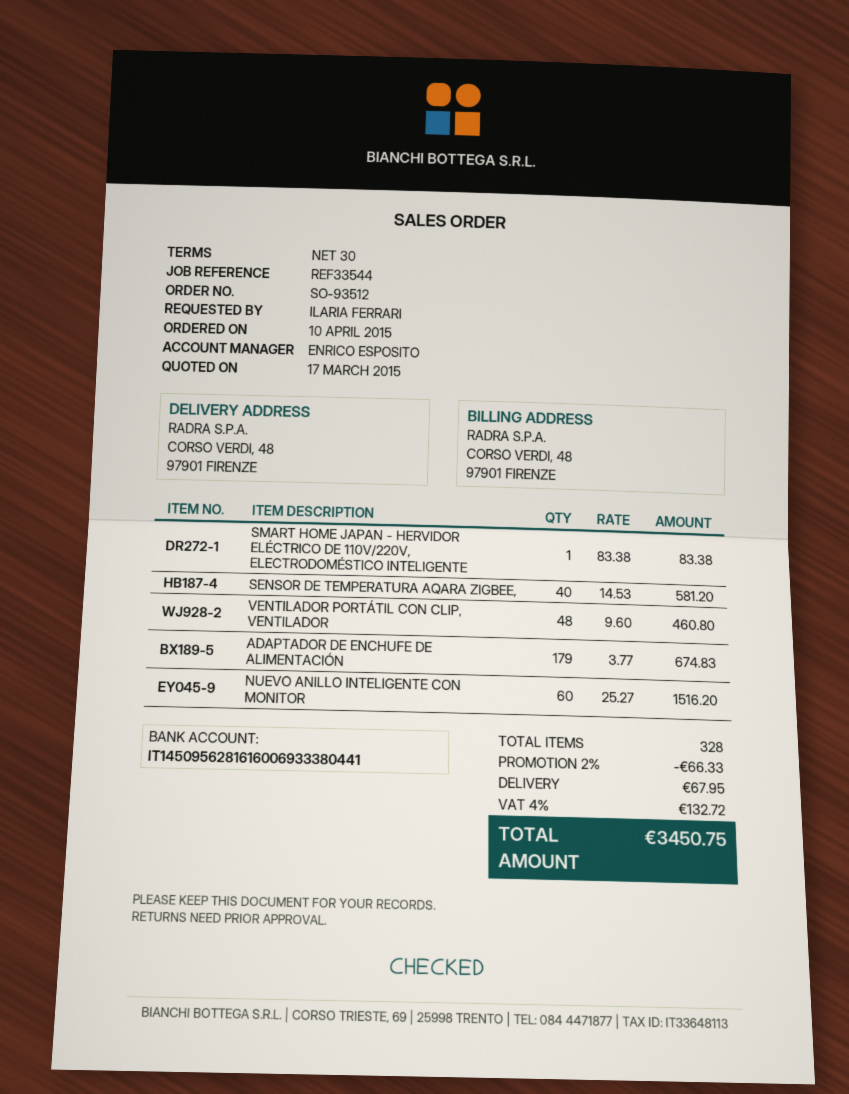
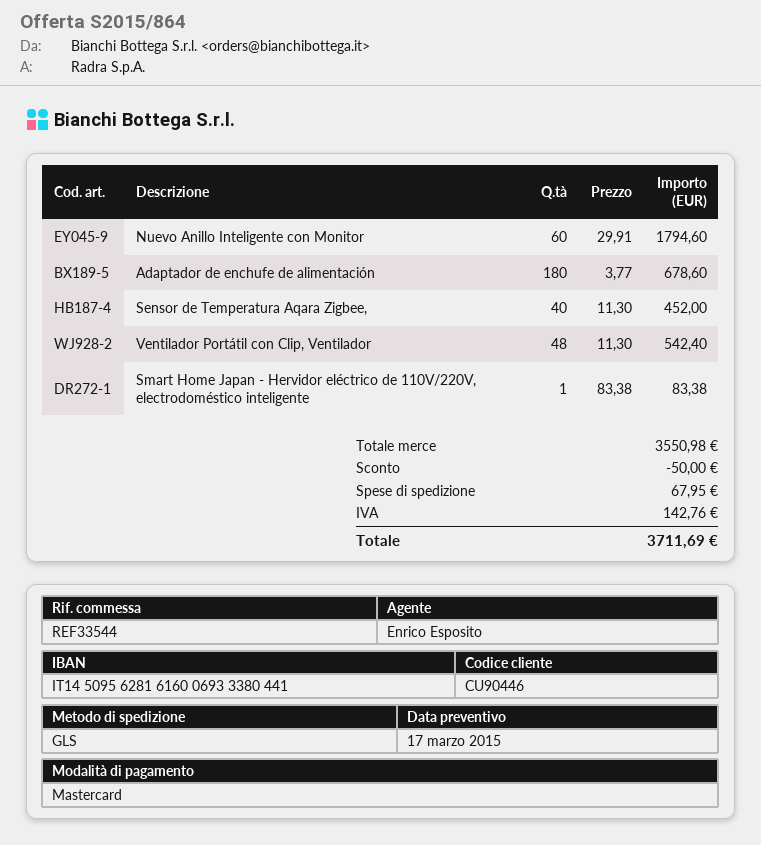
SENSOR DE TEMPERATURA AQARA ZIGBEE,: 40 x 14.53 = 581.20 -> 40 x 11.30 = 452.00
VENTILADOR PORTÁTIL CON CLIP, VENTILADOR: 48 x 9.60 = 460.80 -> 48 x 11.30 = 542.40
ADAPTADOR DE ENCHUFE DE ALIMENTACIÓN: 179 x 3.77 = 674.83 -> 180 x 3.77 = 678.60
NUEVO ANILLO INTELIGENTE CON MONITOR: 60 x 25.27 = 1516.20 -> 60 x 29.91 = 1794.60
discount: 66.33 -> 50.00
tax: 132.72 -> 142.76
total: 3450.75 -> 3711.69

